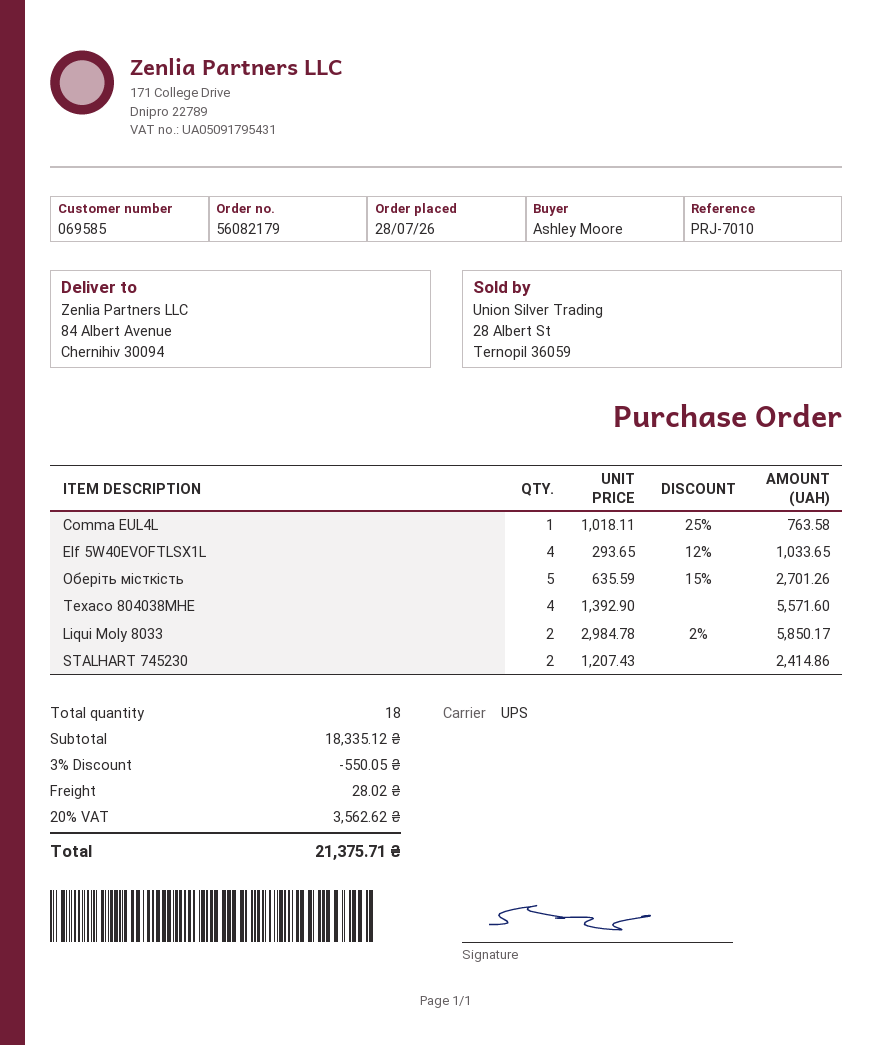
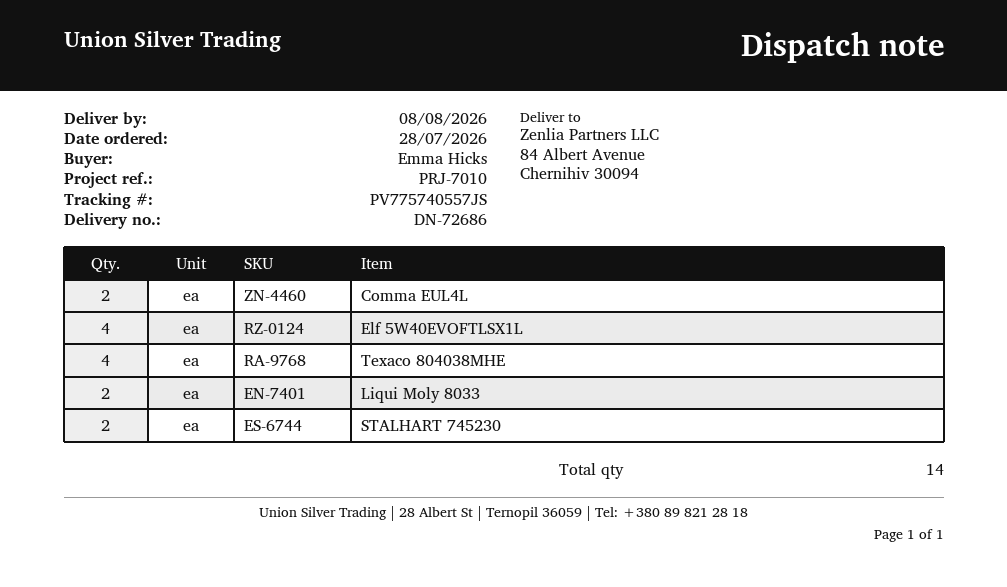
ordered by: Ashley Moore -> Emma Hicks
Comma EUL4L: 1 -> 2
Оберіть місткість: 5 -> none
total quantity: 18 -> 14

